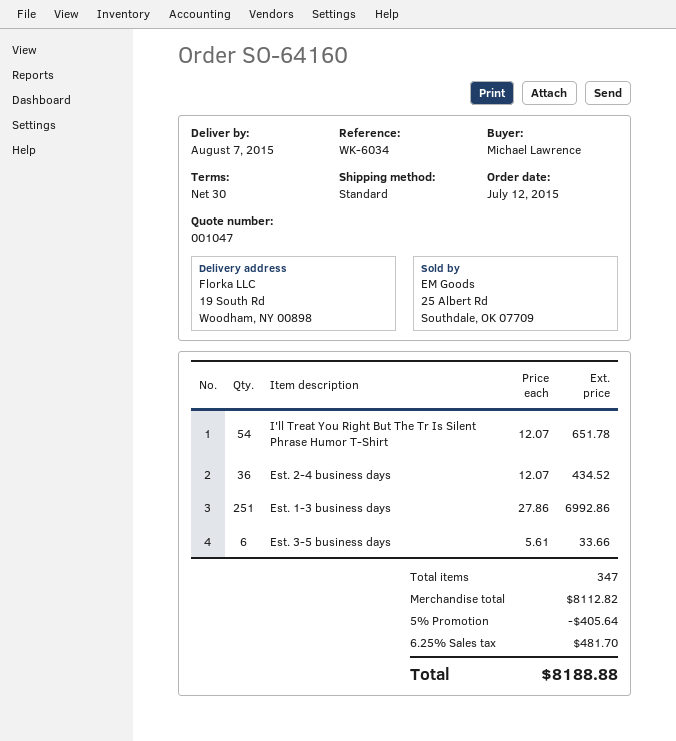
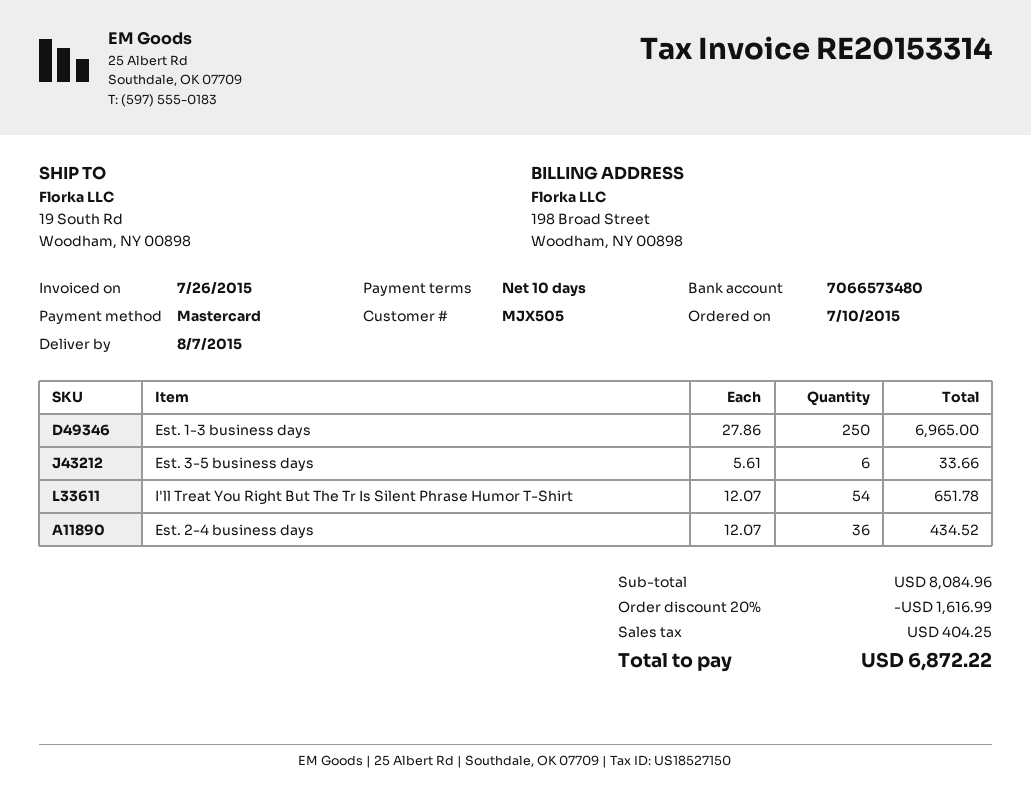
order date: 2015-07-12 -> 2015-07-10
payment terms: 30 days -> 10 days
Est. 1-3 business days: 251 x 27.86 = 6992.86 -> 250 x 27.86 = 6965.00
subtotal: 8112.82 -> 8084.96
discount: 5% = 405.64 -> 20% = 1616.99
tax: 481.70 -> 404.25
total: 8188.88 -> 6872.22

